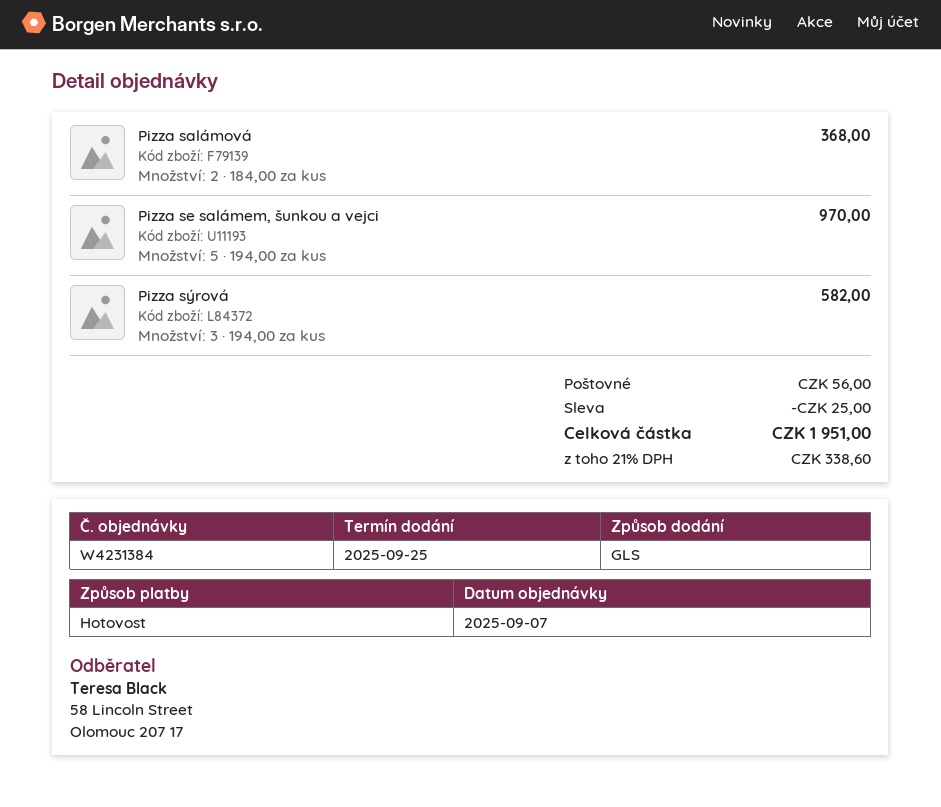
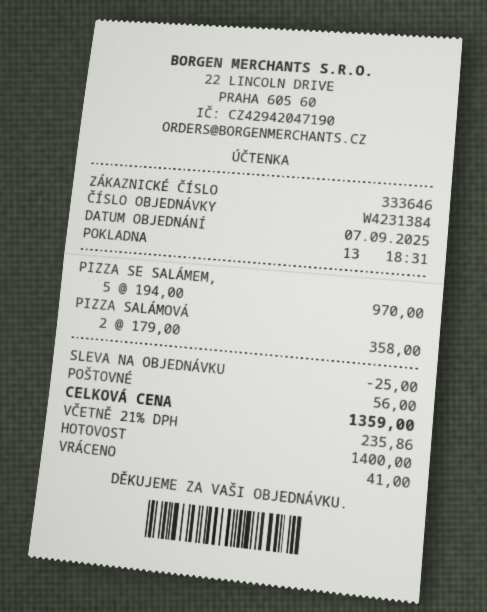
Pizza salámová: 2 x 184.00 = 368.00 -> 2 x 179.00 = 358.00
Pizza sýrová: 3 x 194.00 = 582.00 -> none
tax: 21% = 338.60 -> 21% = 235.86
total: 1951.00 -> 1359.00

